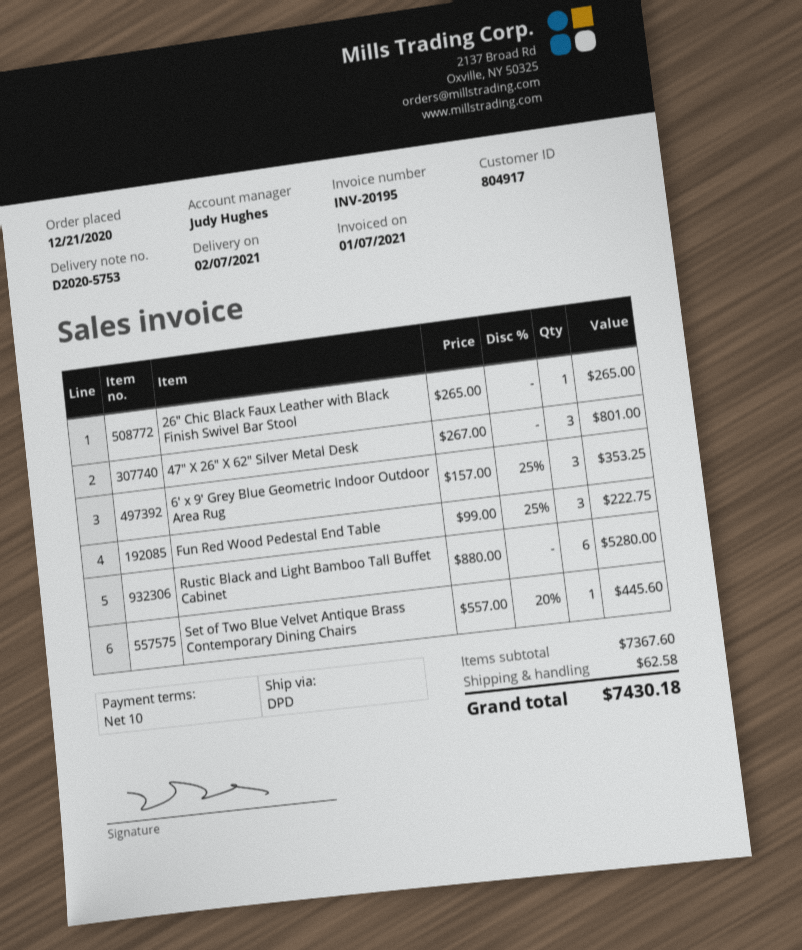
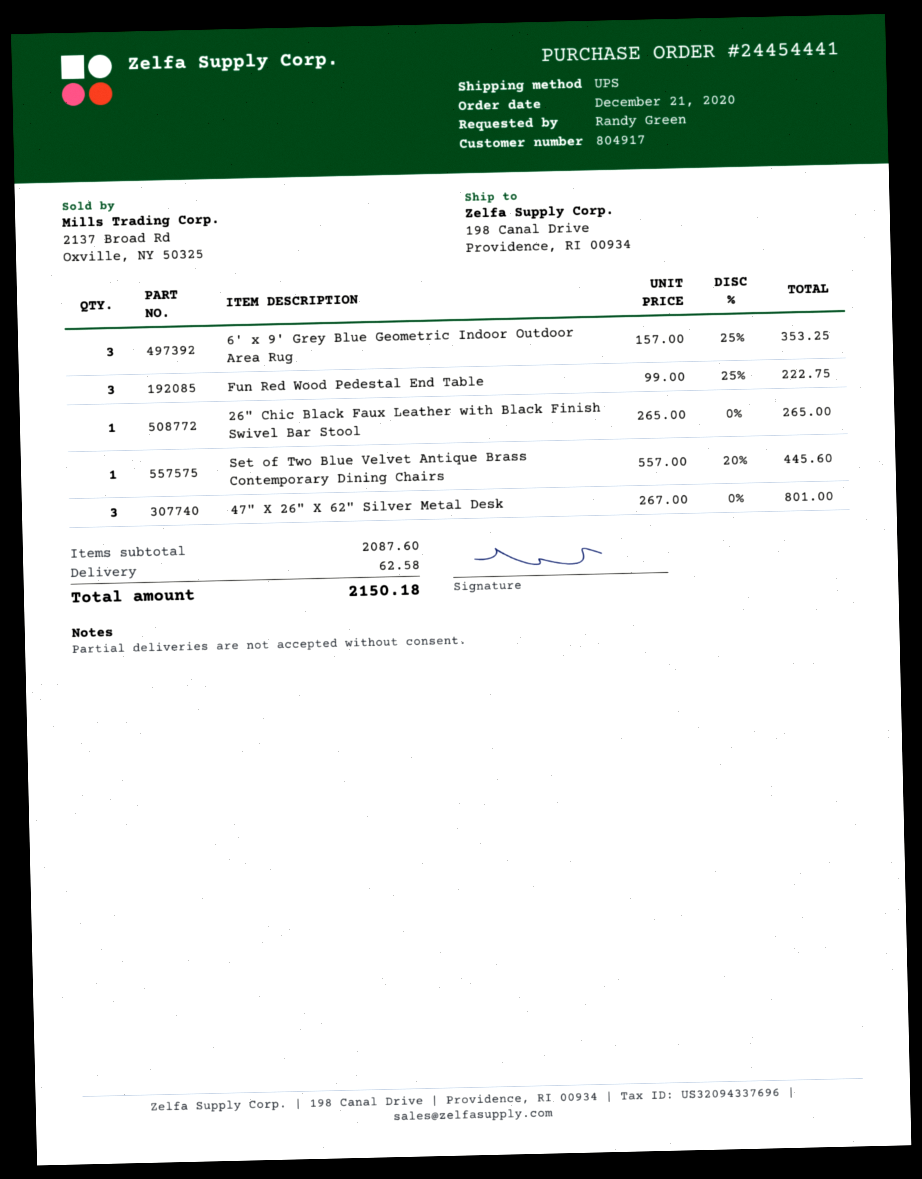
shipping method: DPD -> UPS
Rustic Black and Light Bamboo Tall Buffet Cabinet: 6 x 880.00 = 5280.00 -> none
subtotal: 7367.60 -> 2087.60
total: 7430.18 -> 2150.18

